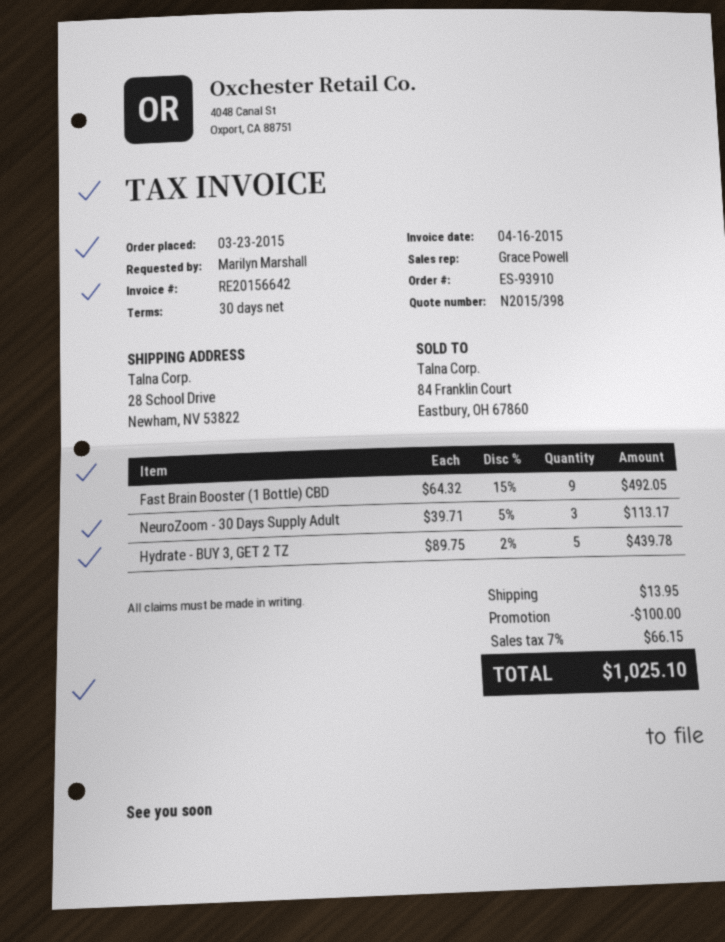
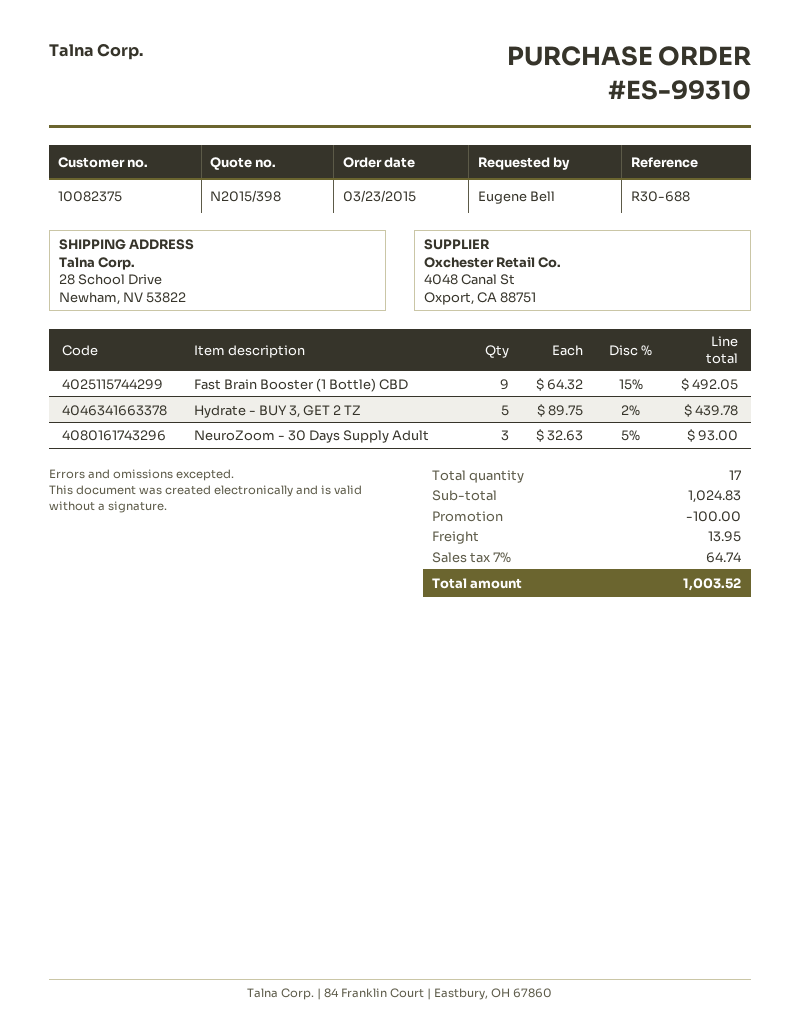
order number: ES-93910 -> ES-99310
ordered by: Marilyn Marshall -> Eugene Bell
NeuroZoom - 30 Days Supply Adult: 3 x 39.71 - 5% = 113.17 -> 3 x 32.63 - 5% = 93.00
tax: 7% = 66.15 -> 7% = 64.74
total: 1025.10 -> 1003.52

